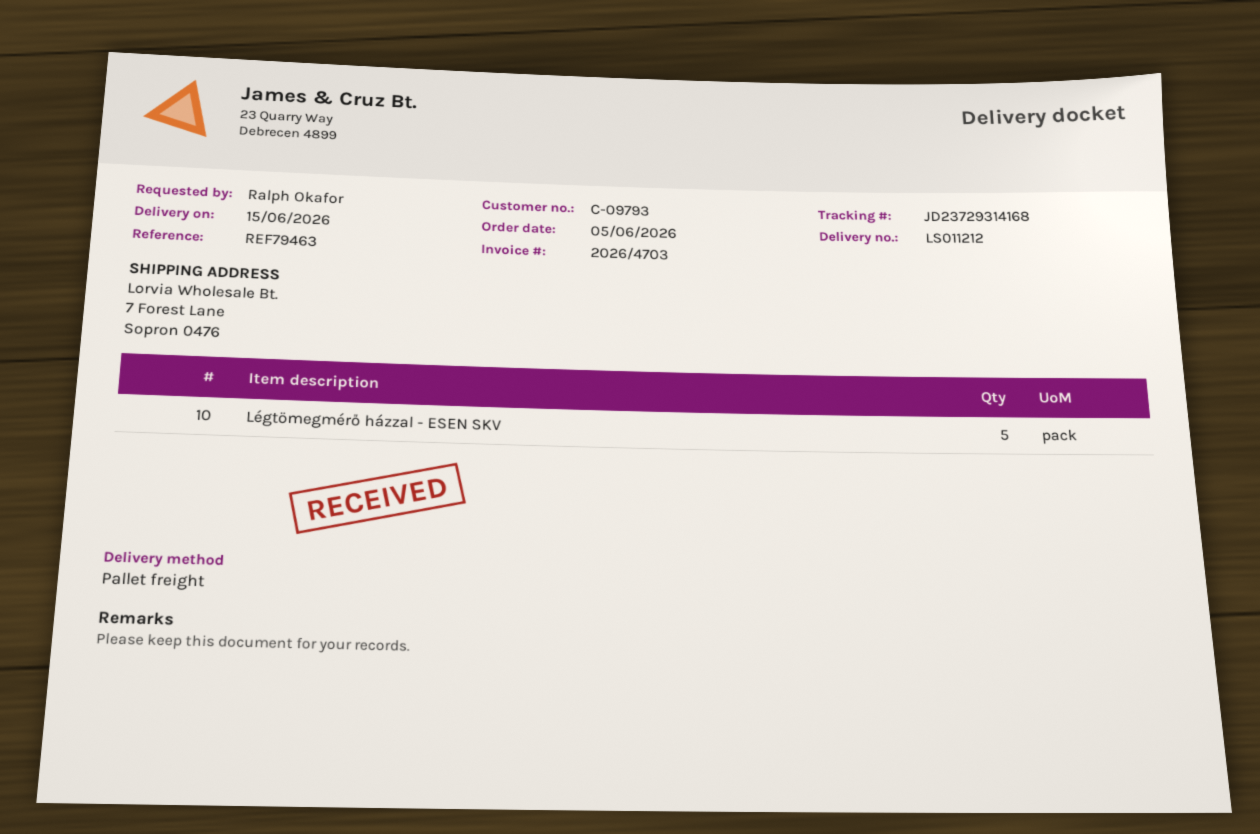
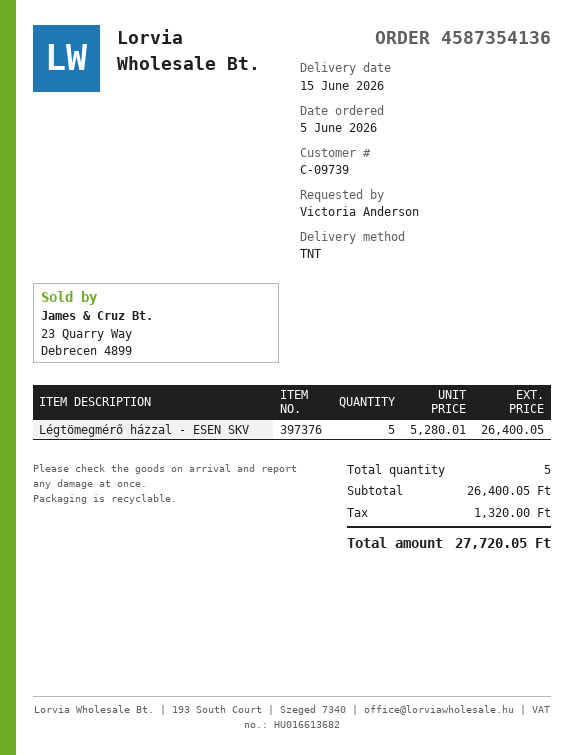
customer number: C-09793 -> C-09739
ordered by: Ralph Okafor -> Victoria Anderson
shipping method: pallet freight -> TNT

